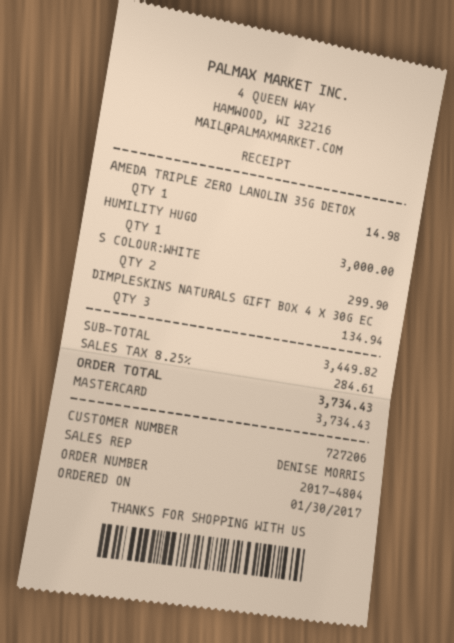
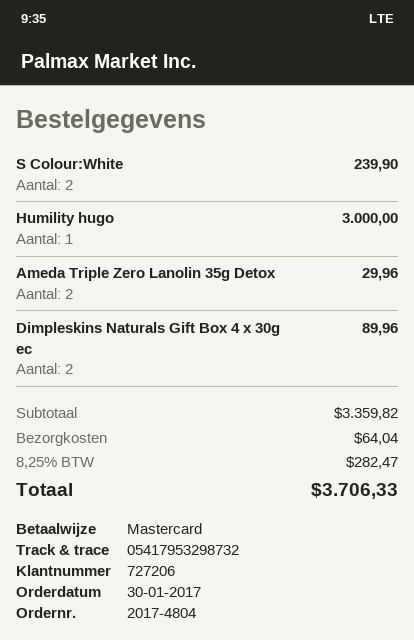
AMEDA TRIPLE ZERO LANOLIN 35G DETOX: 1 for 14.98 -> 2 for 29.96
S COLOUR:WHITE: 2 for 299.90 -> 2 for 239.90
DIMPLESKINS NATURALS GIFT BOX 4 X 30G EC: 3 for 134.94 -> 2 for 89.96
subtotal: 3449.82 -> 3359.82
shipping: none -> 64.04
tax: 8.25% = 284.61 -> 8.25% = 282.47
total: 3734.43 -> 3706.33

